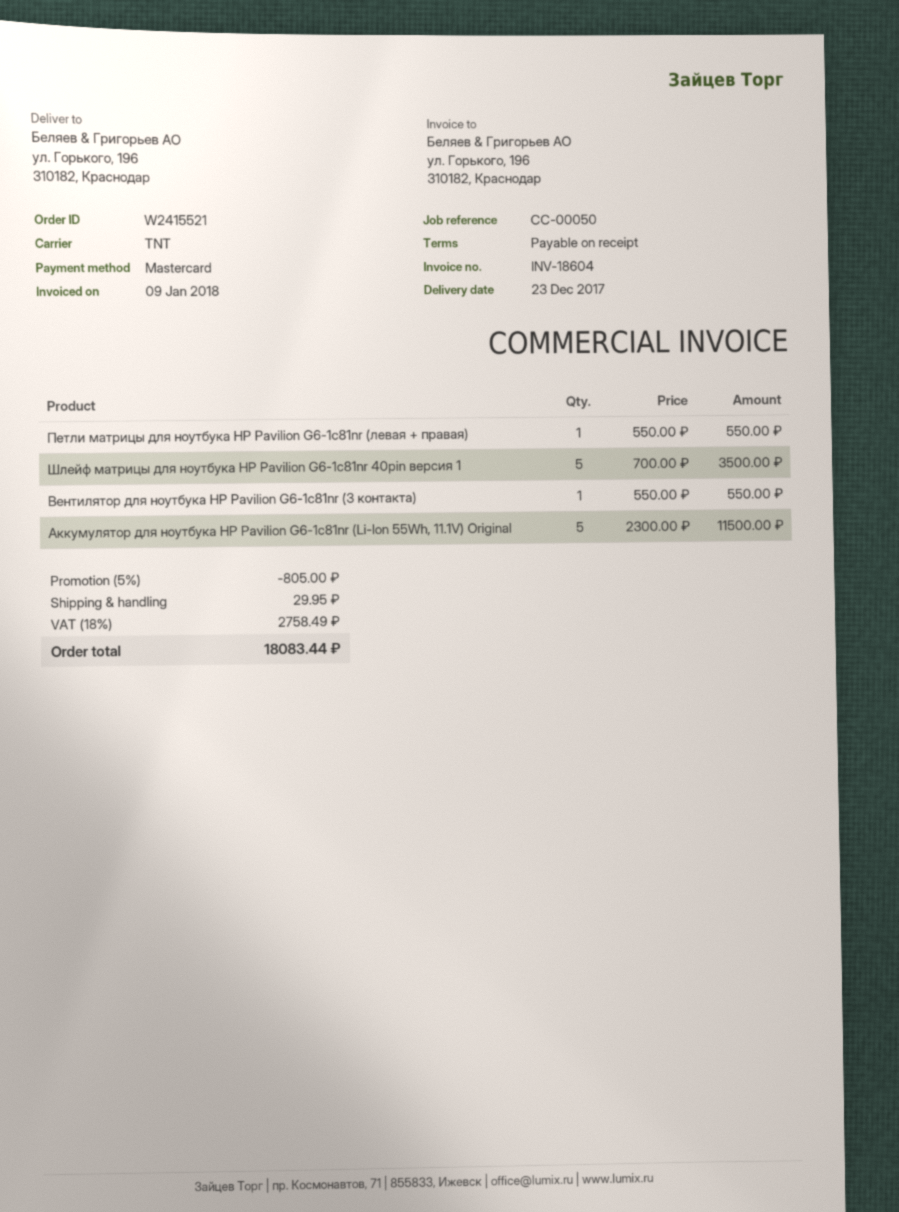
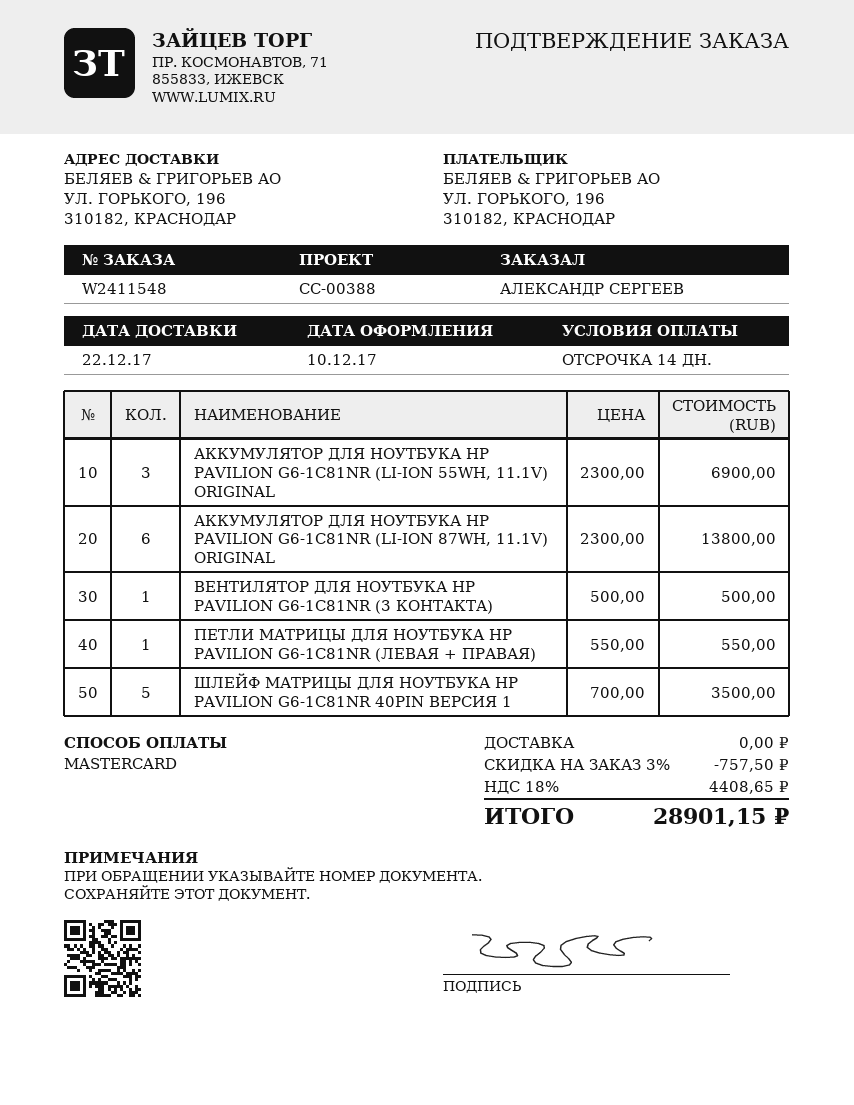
order number: W2415521 -> W2411548
delivery date: 2017-12-23 -> 2017-12-22
payment terms: on receipt -> 14 days
reference: CC-00050 -> CC-00388
Вентилятор для ноутбука HP Pavilion G6-1c81nr (3 контакта): 1 x 550.00 = 550.00 -> 1 x 500.00 = 500.00
Аккумулятор для ноутбука HP Pavilion G6-1c81nr (Li-Ion 55Wh, 11.1V) Original: 5 x 2300.00 = 11500.00 -> 3 x 2300.00 = 6900.00
АККУМУЛЯТОР ДЛЯ НОУТБУКА HP PAVILION G6-1C81NR (LI-ION 87WH, 11.1V) ORIGINAL: none -> 6 x 2300.00 = 13800.00
discount: 5% = 805.00 -> 3% = 757.50
shipping: 29.95 -> 0.00
tax: 18% = 2758.49 -> 18% = 4408.65
total: 18083.44 -> 28901.15

